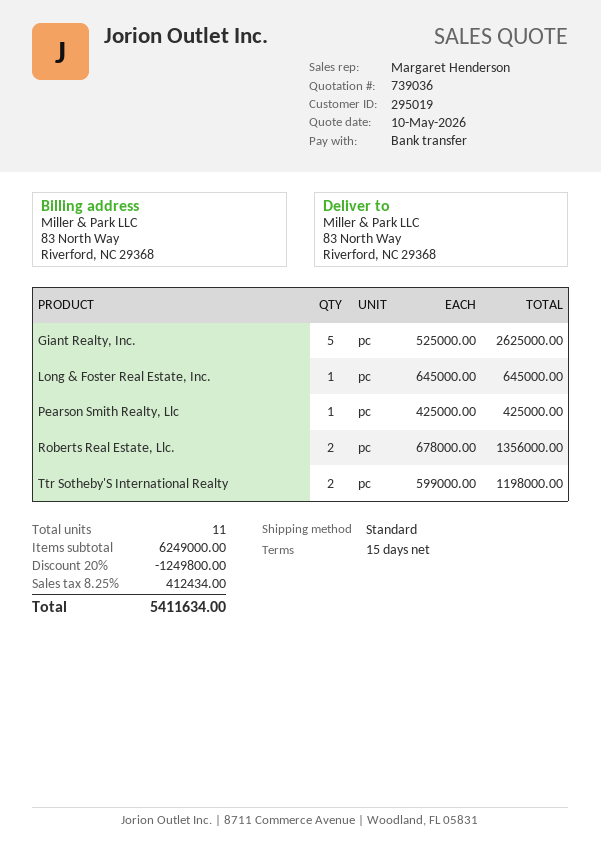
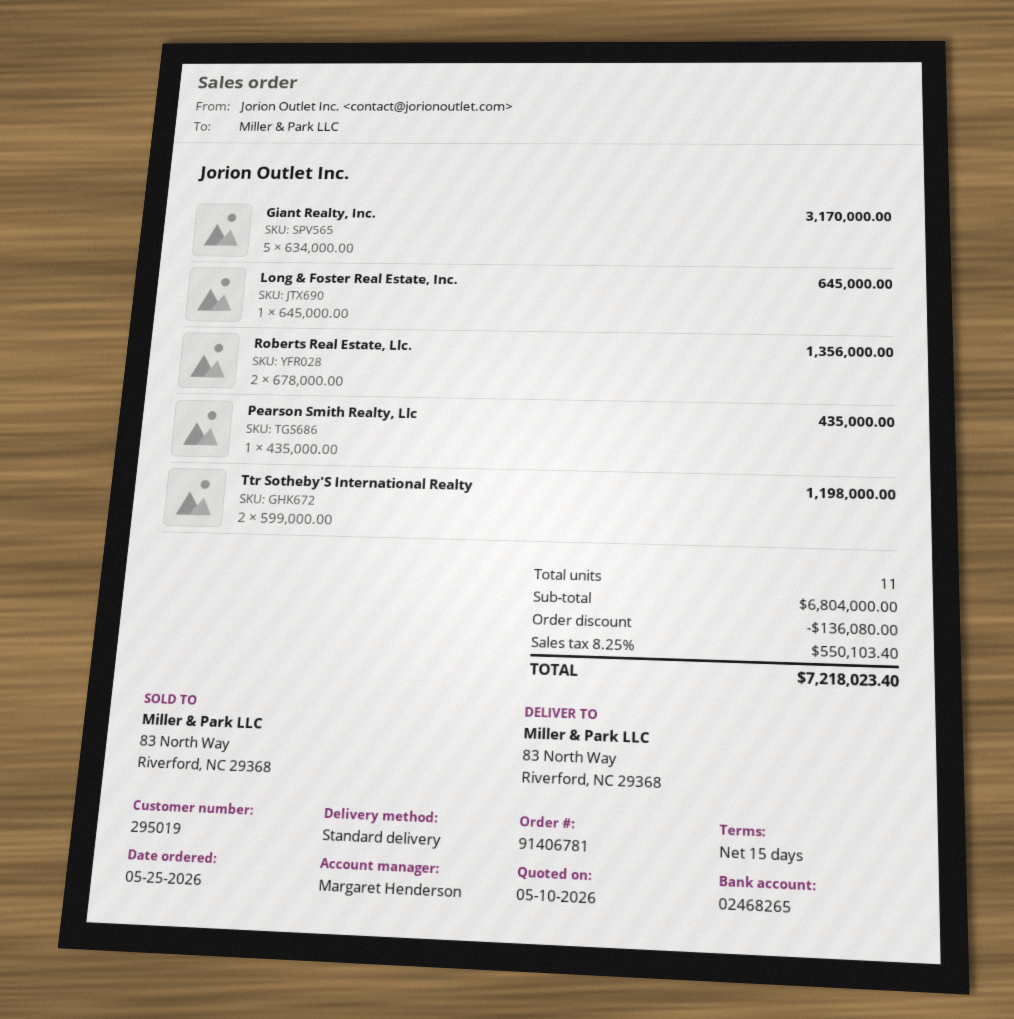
Giant Realty, Inc.: 5 x 525000.00 = 2625000.00 -> 5 x 634000.00 = 3170000.00
Pearson Smith Realty, Llc: 1 x 425000.00 = 425000.00 -> 1 x 435000.00 = 435000.00
subtotal: 6249000.00 -> 6804000.00
discount: 1249800.00 -> 136080.00
tax: 8.25% = 412434.00 -> 8.25% = 550103.40
total: 5411634.00 -> 7218023.40

